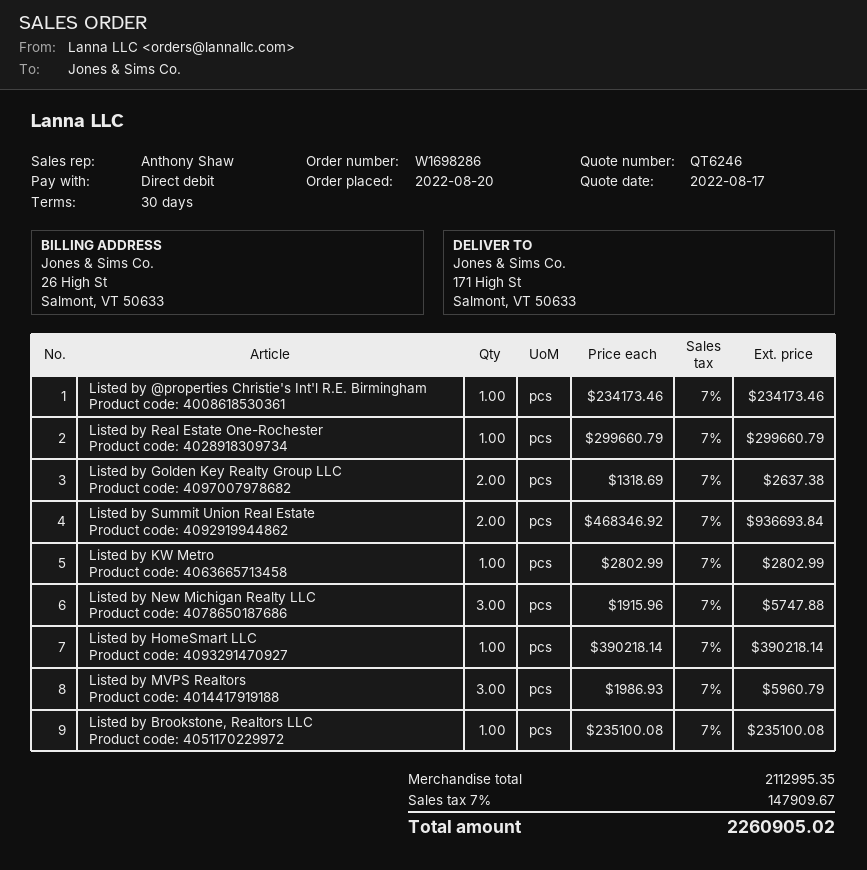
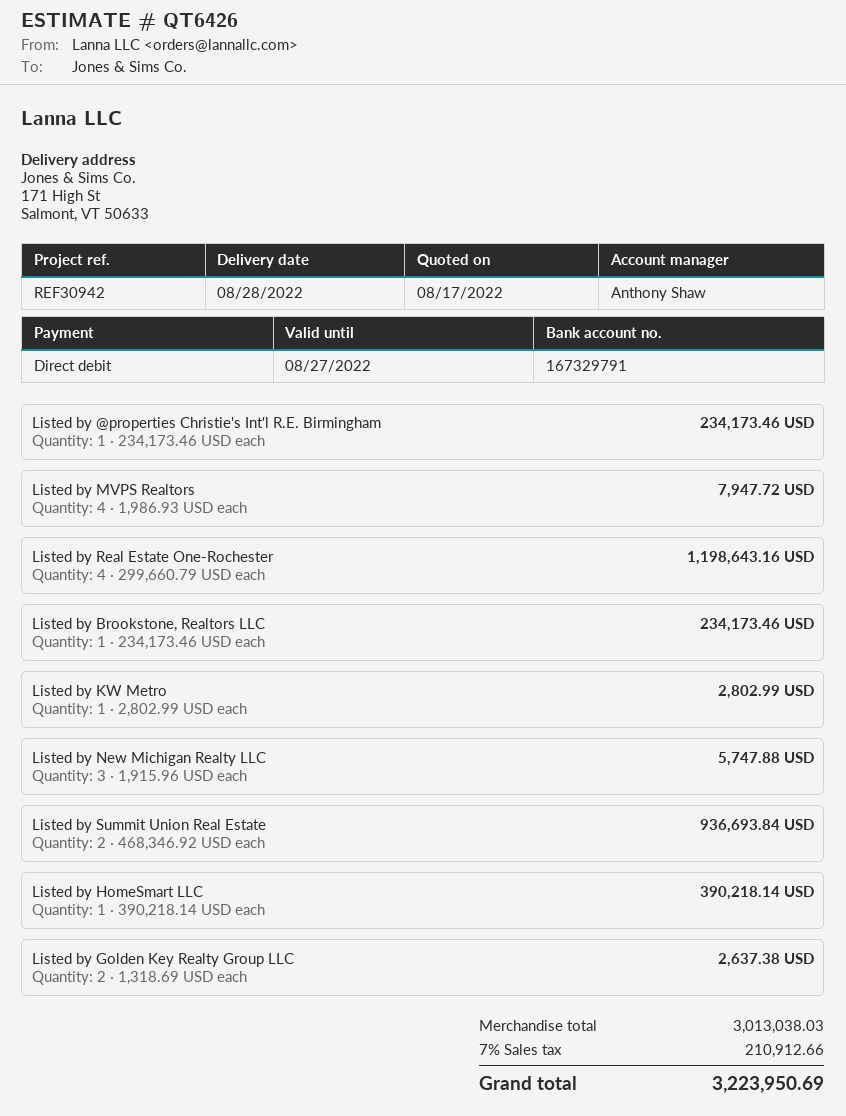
quote number: QT6246 -> QT6426
Listed by Real Estate One-Rochester: 1 x 299660.79 = 299660.79 -> 4 x 299660.79 = 1198643.16
Listed by MVPS Realtors: 3 x 1986.93 = 5960.79 -> 4 x 1986.93 = 7947.72
Listed by Brookstone, Realtors LLC: 1 x 235100.08 = 235100.08 -> 1 x 234173.46 = 234173.46
subtotal: 2112995.35 -> 3013038.03
tax: 7% = 147909.67 -> 7% = 210912.66
total: 2260905.02 -> 3223950.69

